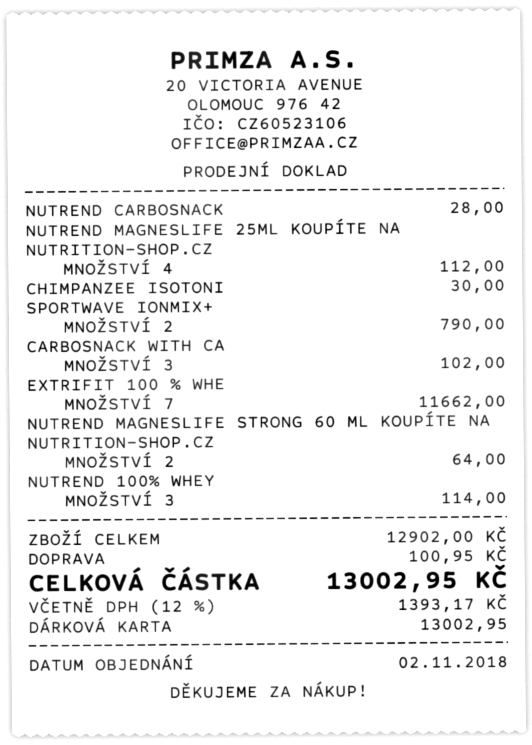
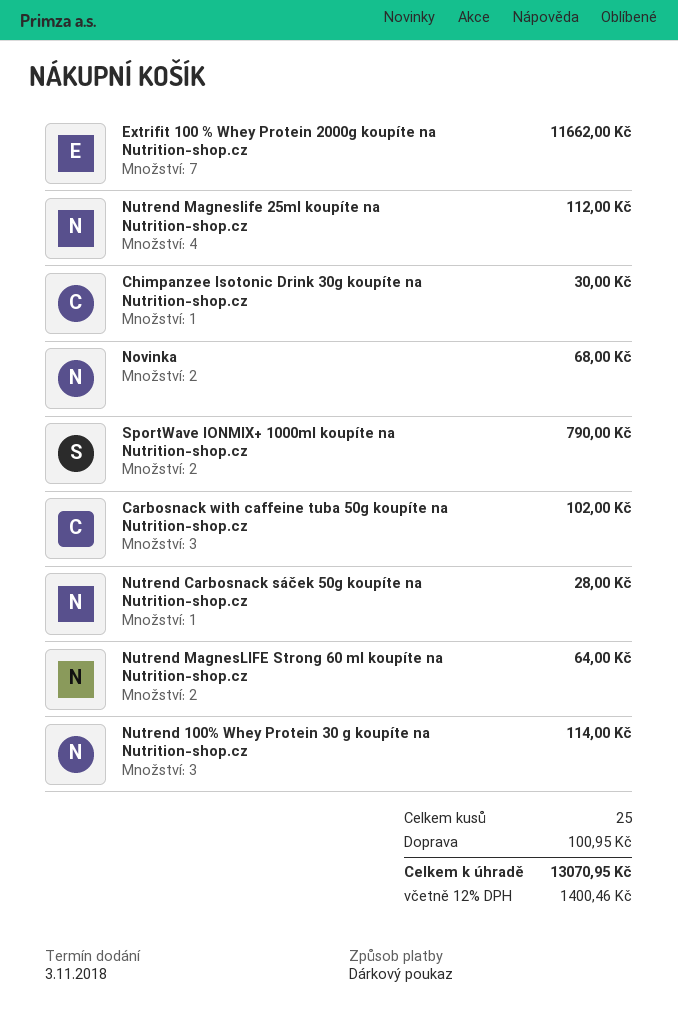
Novinka: none -> 2 for 68.00
tax: 12% = 1393.17 -> 12% = 1400.46
total: 13002.95 -> 13070.95

